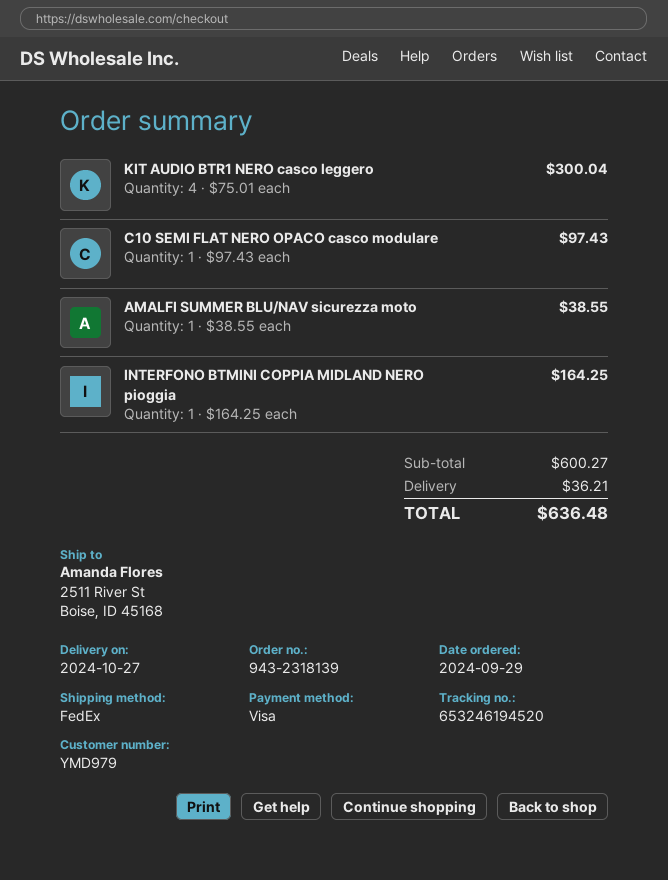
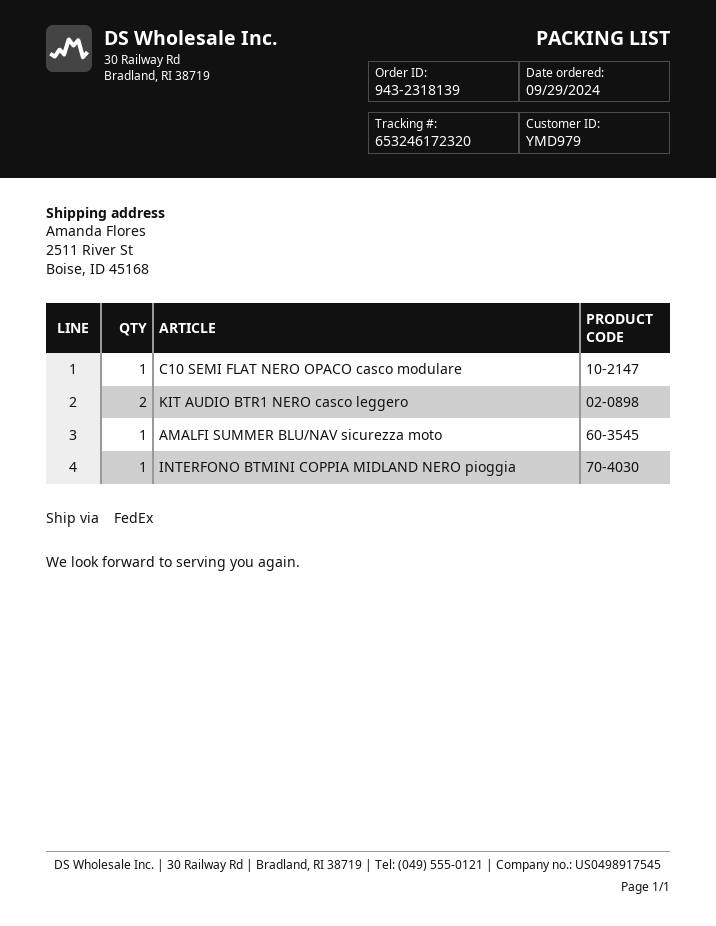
tracking number: 653246194520 -> 653246172320
KIT AUDIO BTR1 NERO casco leggero: 4 -> 2

